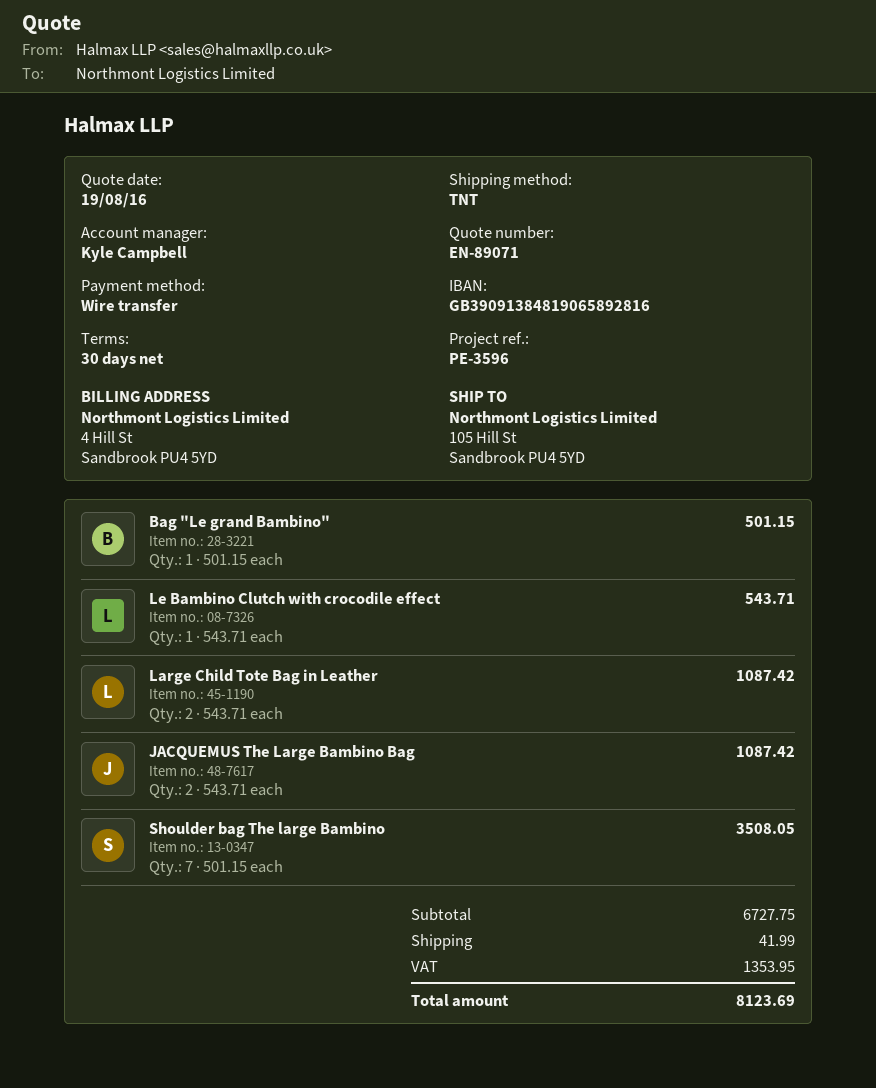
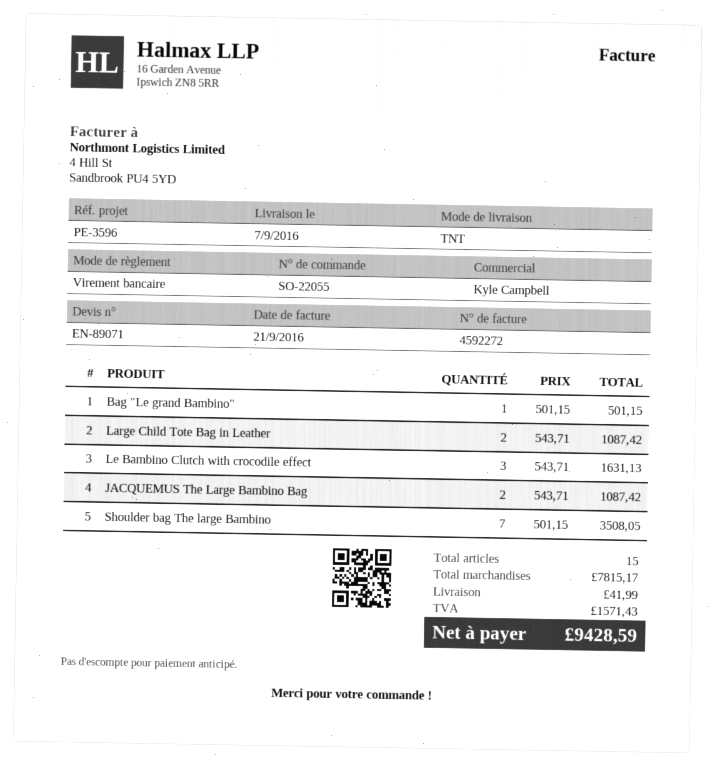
Le Bambino Clutch with crocodile effect: 1 x 543.71 = 543.71 -> 3 x 543.71 = 1631.13
subtotal: 6727.75 -> 7815.17
tax: 1353.95 -> 1571.43
total: 8123.69 -> 9428.59

